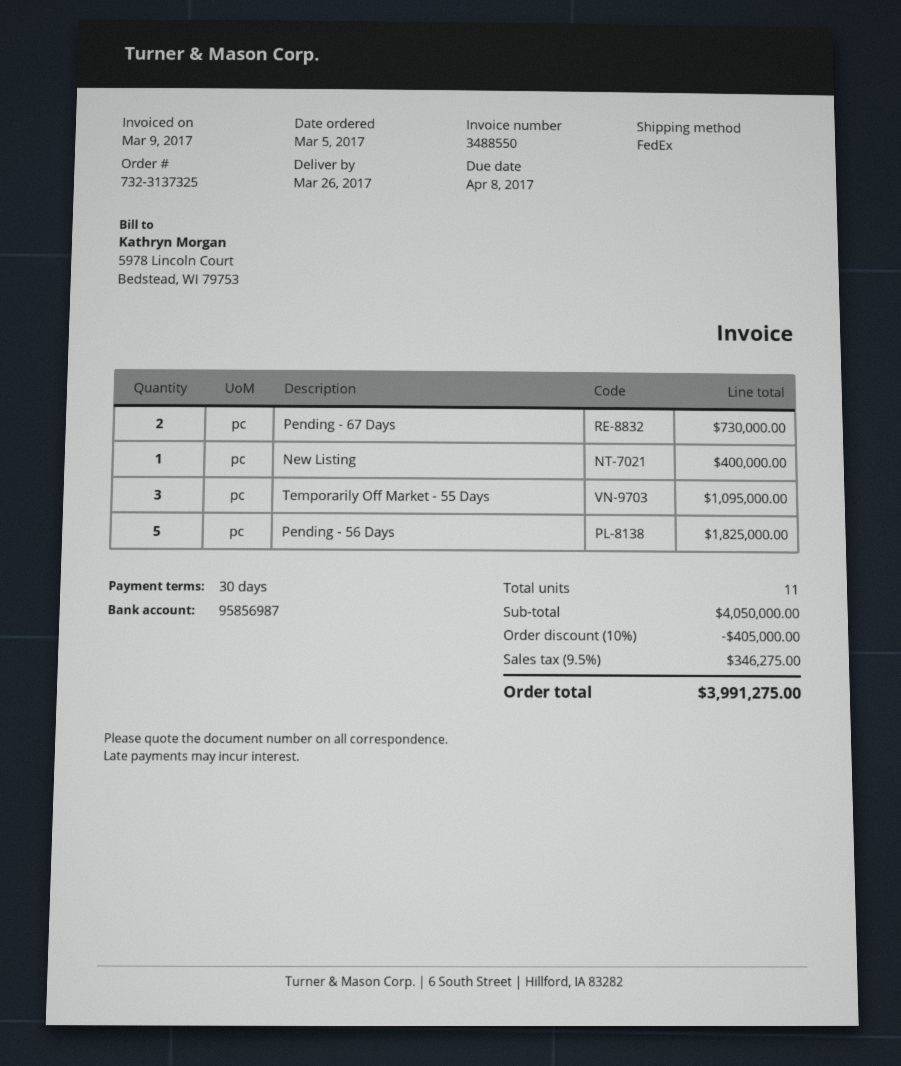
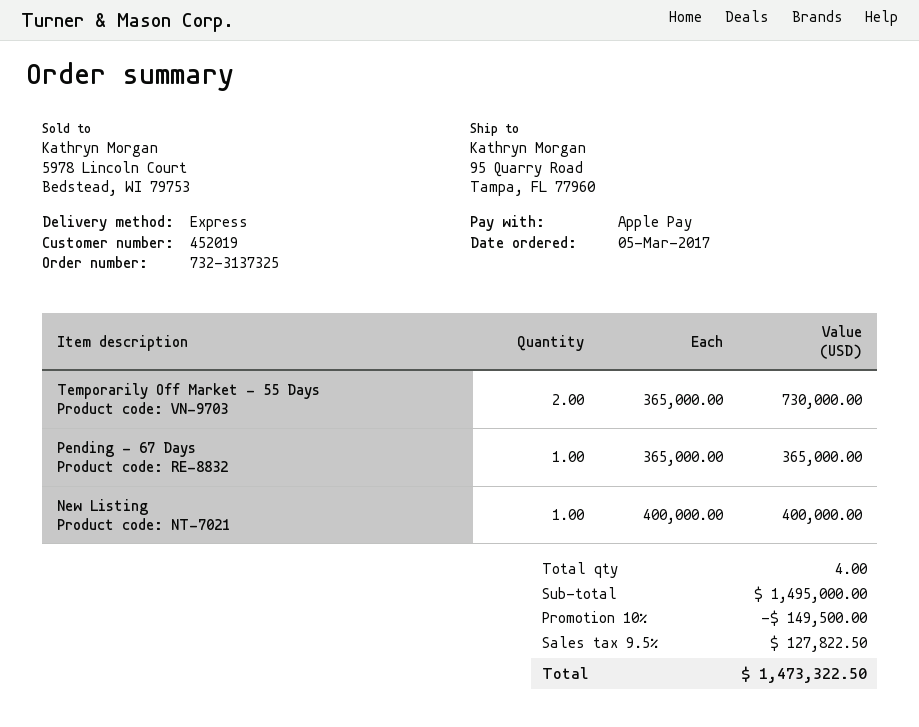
shipping method: FedEx -> express
Pending - 67 Days: 2 for 730000.00 -> 1 for 365000.00
Temporarily Off Market - 55 Days: 3 for 1095000.00 -> 2 for 730000.00
Pending - 56 Days: 5 for 1825000.00 -> none
total quantity: 11 -> 4
subtotal: 4050000.00 -> 1495000.00
discount: 10% = 405000.00 -> 10% = 149500.00
tax: 9.5% = 346275.00 -> 9.5% = 127822.50
total: 3991275.00 -> 1473322.50

